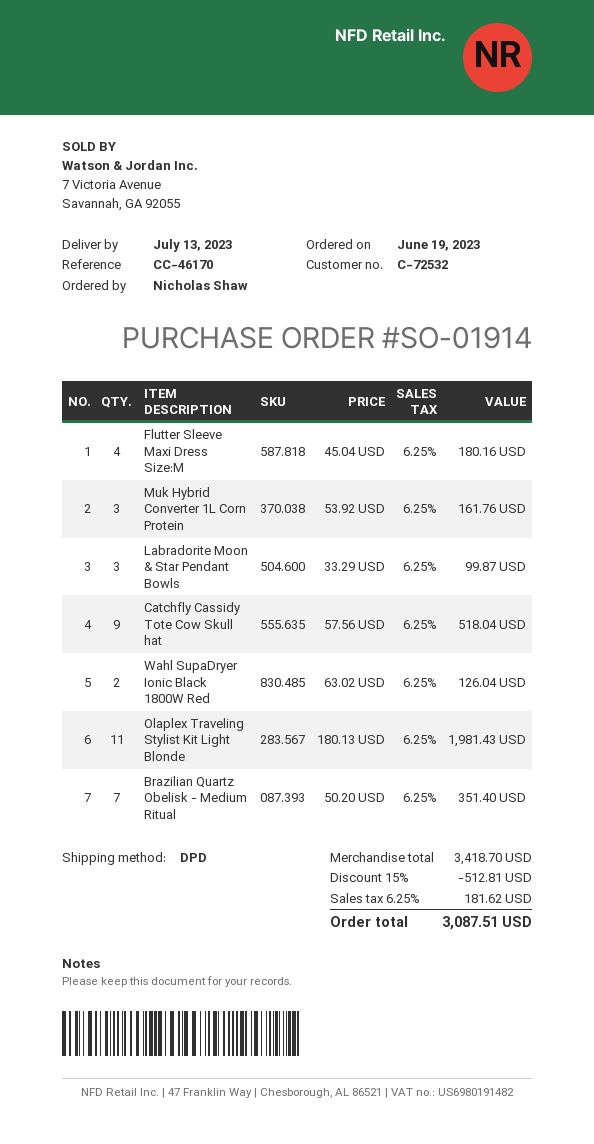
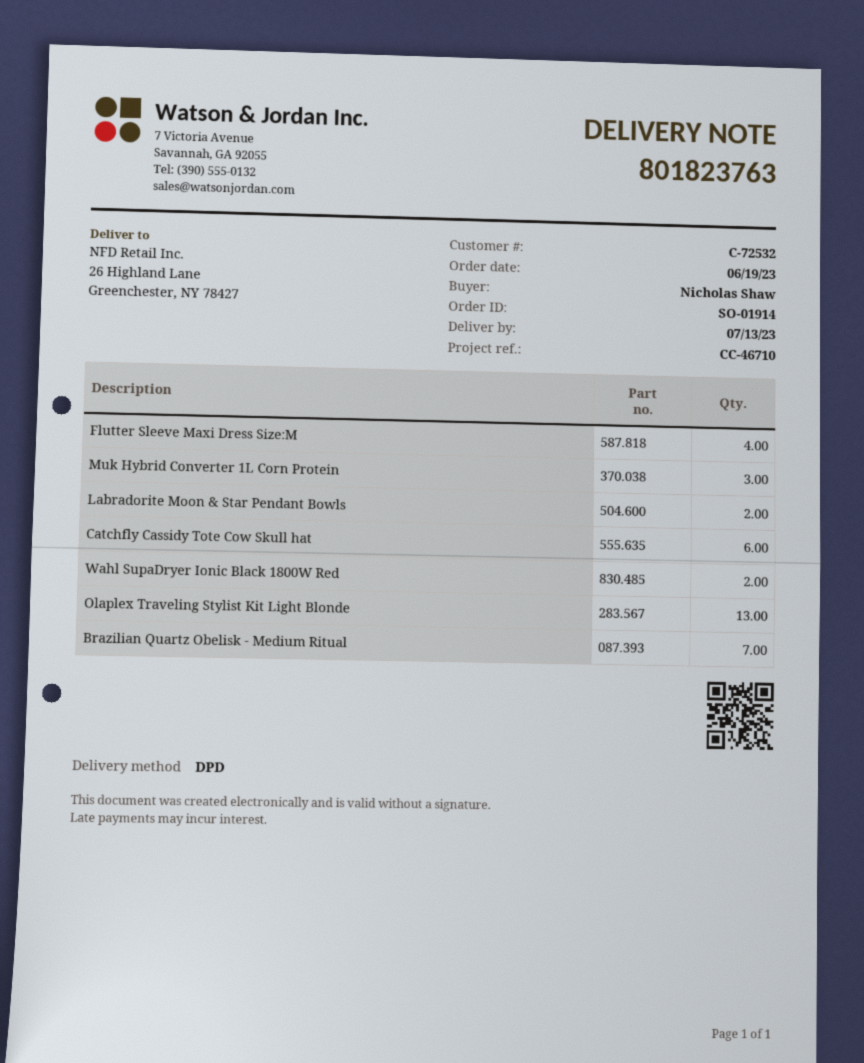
reference: CC-46170 -> CC-46710
Labradorite Moon & Star Pendant Bowls: 3 -> 2
Catchfly Cassidy Tote Cow Skull hat: 9 -> 6
Olaplex Traveling Stylist Kit Light Blonde: 11 -> 13

